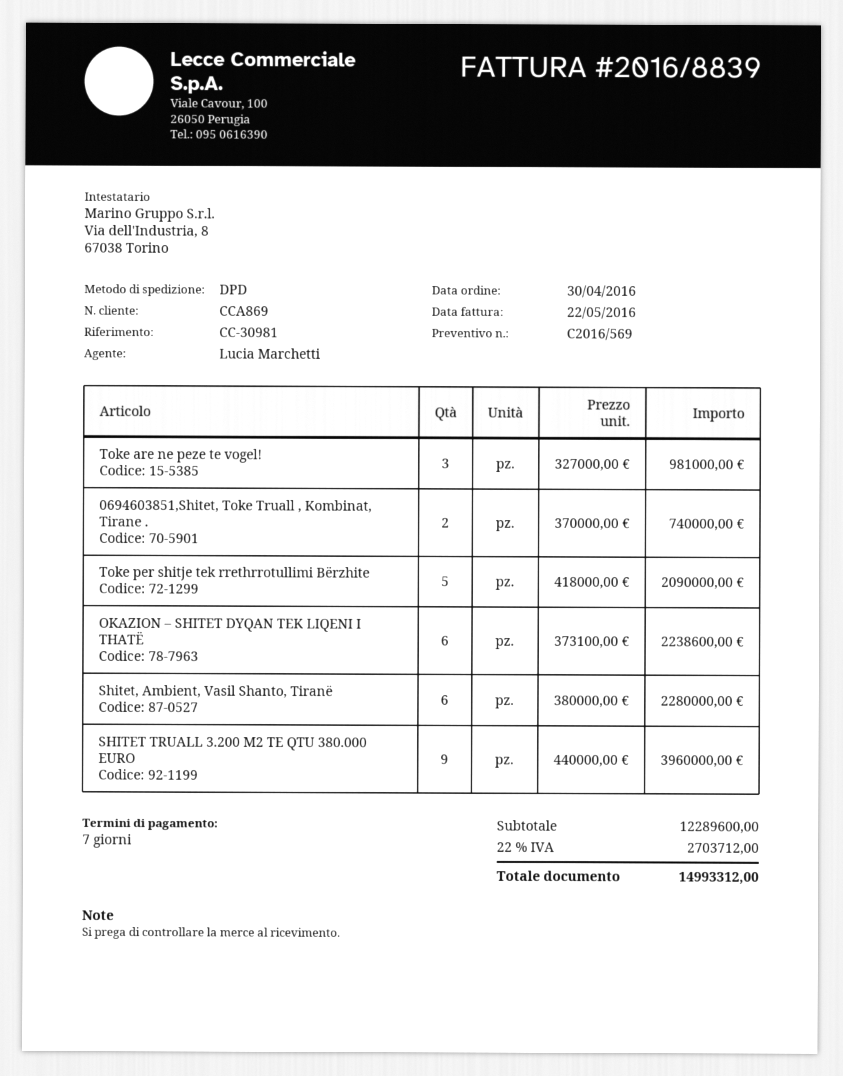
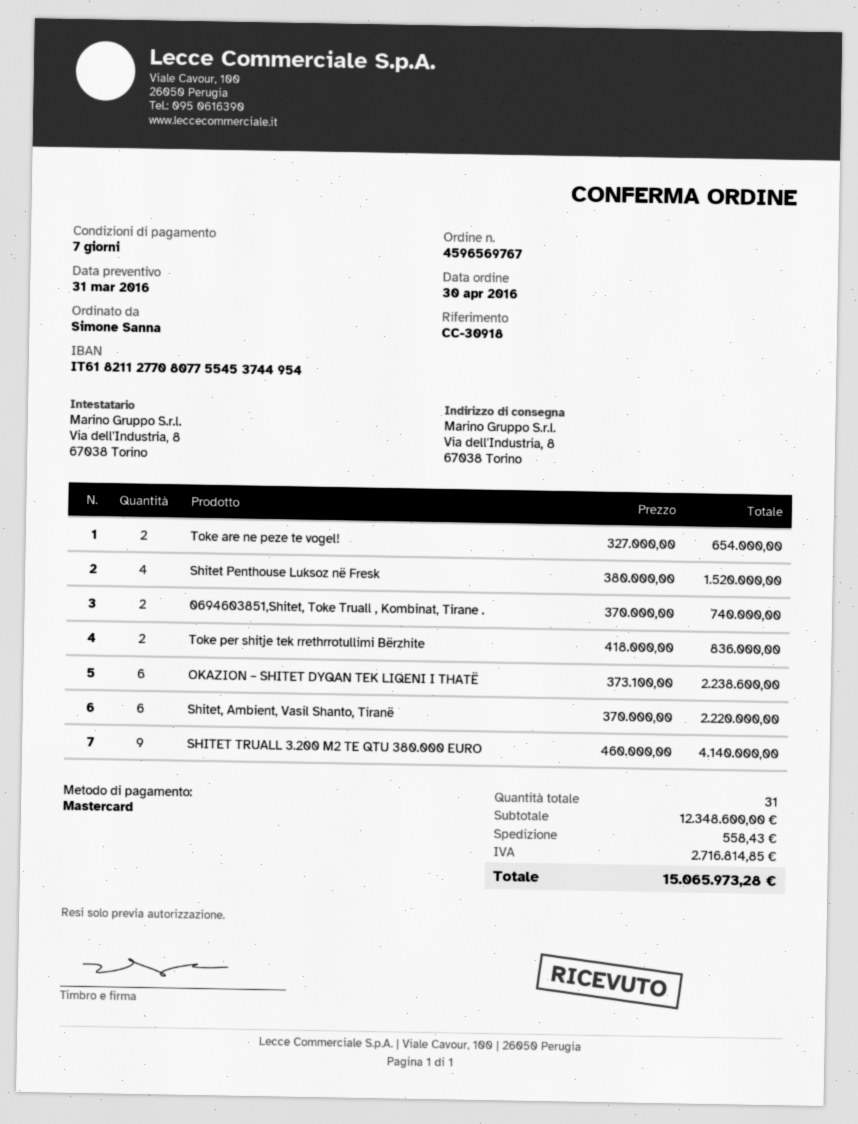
reference: CC-30981 -> CC-30918
Toke are ne peze te vogel!: 3 x 327000.00 = 981000.00 -> 2 x 327000.00 = 654000.00
Toke per shitje tek rrethrrotullimi Bërzhite: 5 x 418000.00 = 2090000.00 -> 2 x 418000.00 = 836000.00
Shitet, Ambient, Vasil Shanto, Tiranë: 6 x 380000.00 = 2280000.00 -> 6 x 370000.00 = 2220000.00
SHITET TRUALL 3.200 M2 TE QTU 380.000 EURO: 9 x 440000.00 = 3960000.00 -> 9 x 460000.00 = 4140000.00
Shitet Penthouse Luksoz në Fresk: none -> 4 x 380000.00 = 1520000.00
subtotal: 12289600.00 -> 12348600.00
shipping: none -> 558.43
tax: 2703712.00 -> 2716814.85
total: 14993312.00 -> 15065973.28

